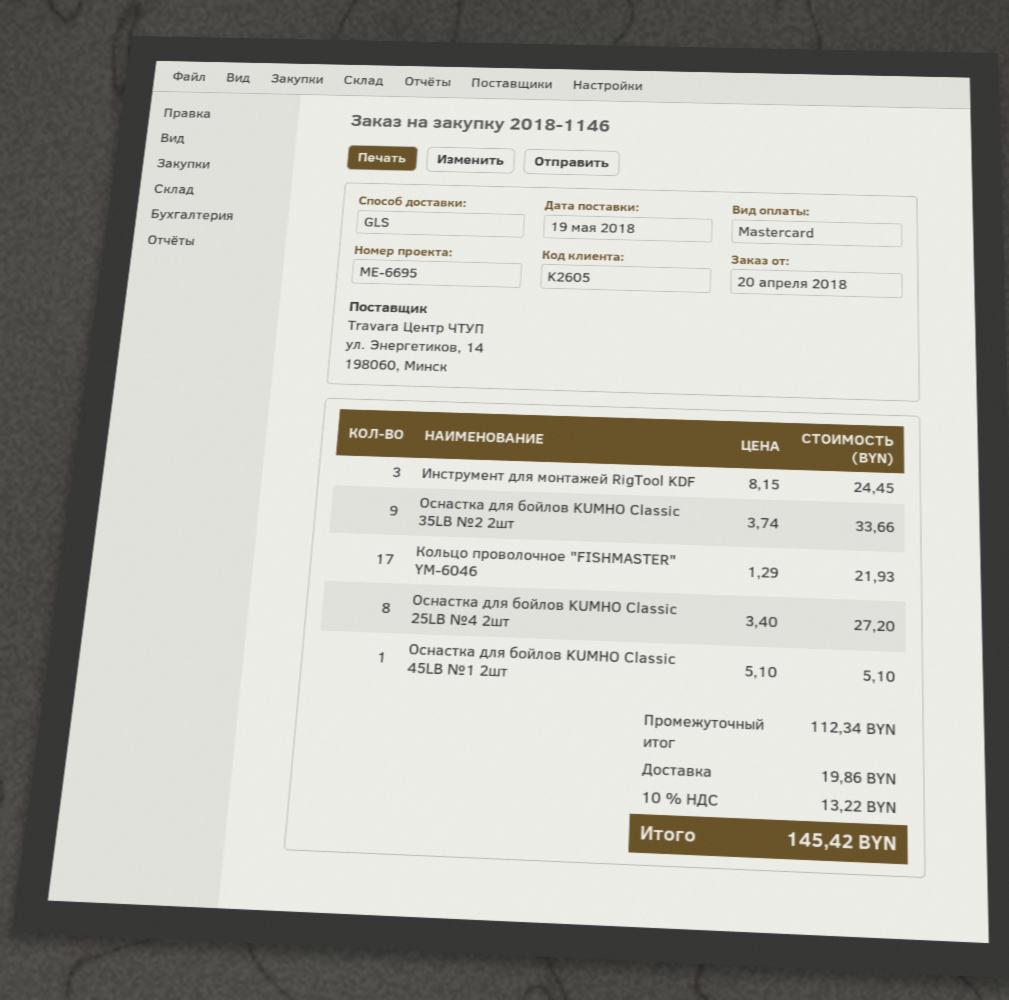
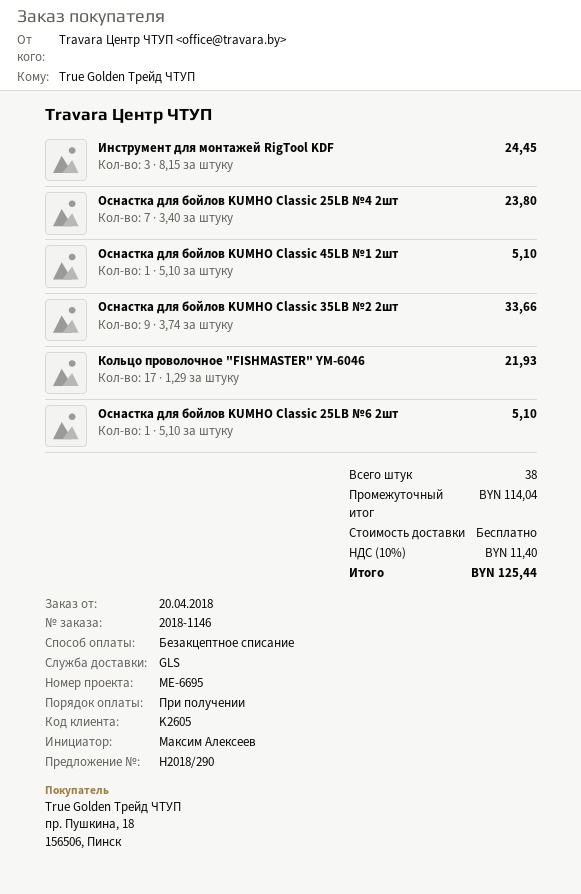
payment method: Mastercard -> direct debit
Оснастка для бойлов KUMHO Classic 25LB №4 2шт: 8 x 3.40 = 27.20 -> 7 x 3.40 = 23.80
Оснастка для бойлов KUMHO Classic 25LB №6 2шт: none -> 1 x 5.10 = 5.10
subtotal: 112.34 -> 114.04
shipping: 19.86 -> 0.00
tax: 10% = 13.22 -> 10% = 11.40
total: 145.42 -> 125.44

